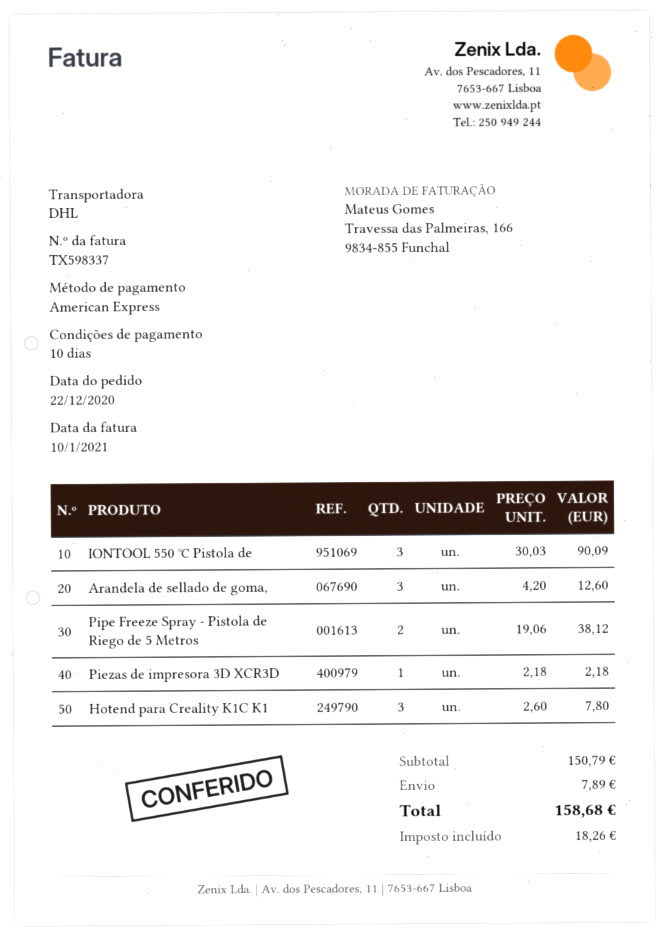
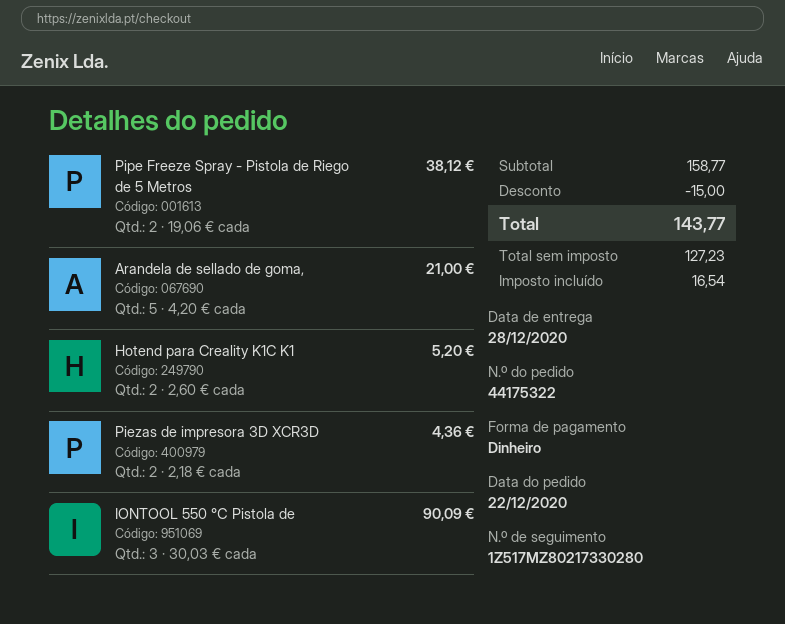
payment method: American Express -> cash
Arandela de sellado de goma,: 3 x 4.20 = 12.60 -> 5 x 4.20 = 21.00
Piezas de impresora 3D XCR3D: 1 x 2.18 = 2.18 -> 2 x 2.18 = 4.36
Hotend para Creality K1C K1: 3 x 2.60 = 7.80 -> 2 x 2.60 = 5.20
subtotal: 150.79 -> 158.77
discount: none -> 15.00
shipping: 7.89 -> none
tax: 18.26 -> 16.54
total: 158.68 -> 143.77

